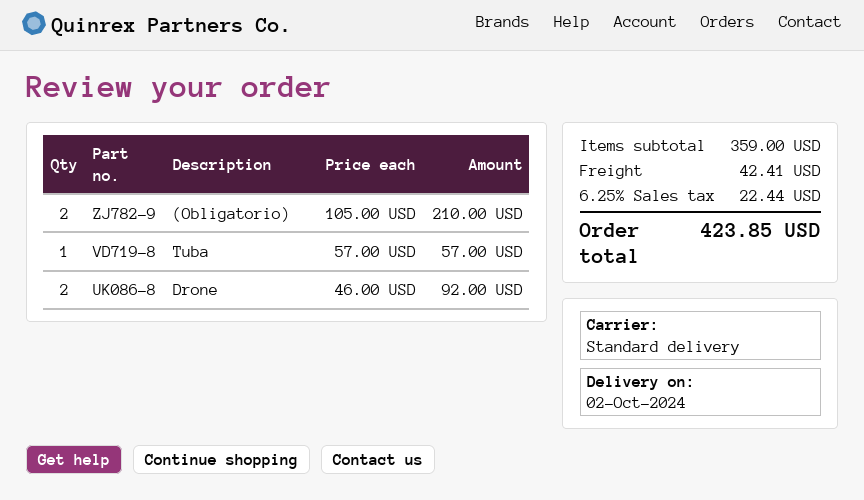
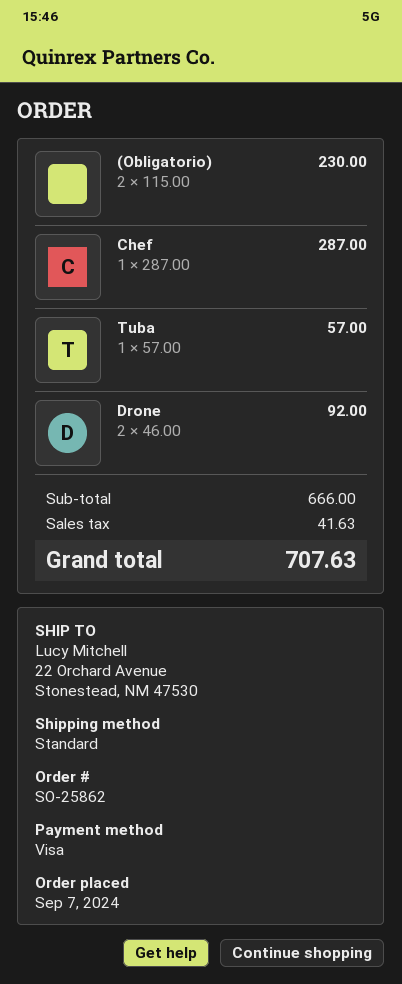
(Obligatorio): 2 x 105.00 = 210.00 -> 2 x 115.00 = 230.00
Chef: none -> 1 x 287.00 = 287.00
subtotal: 359.00 -> 666.00
shipping: 42.41 -> none
tax: 22.44 -> 41.63
total: 423.85 -> 707.63

